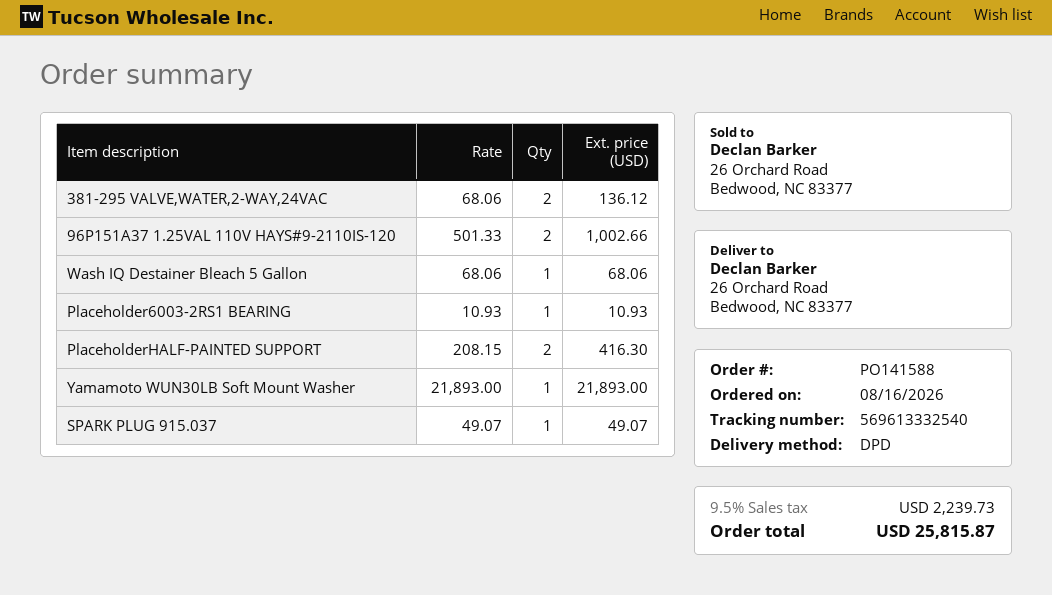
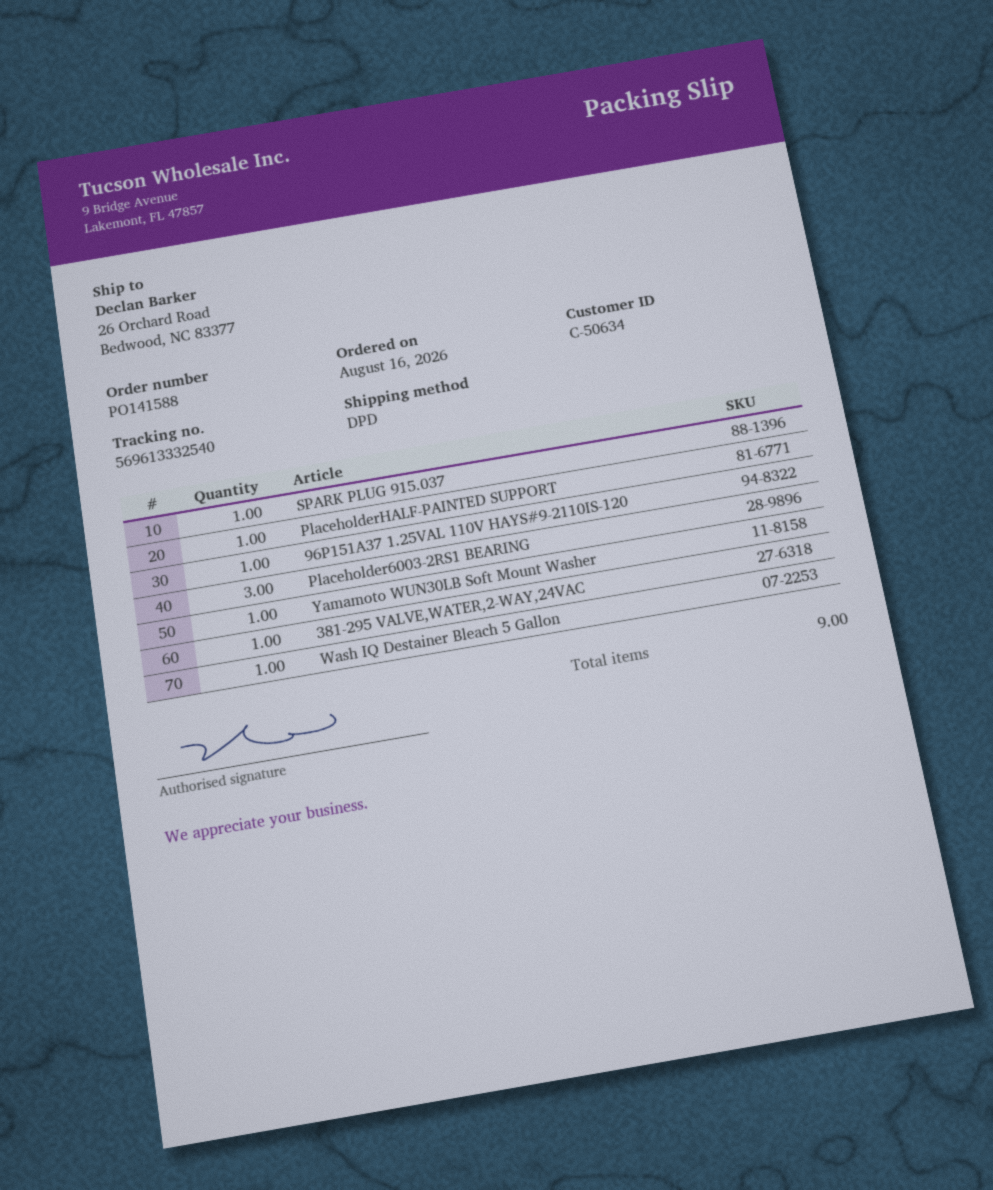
381-295 VALVE,WATER,2-WAY,24VAC: 2 -> 1
96P151A37 1.25VAL 110V HAYS#9-2110IS-120: 2 -> 1
Placeholder6003-2RS1 BEARING: 1 -> 3
PlaceholderHALF-PAINTED SUPPORT: 2 -> 1

